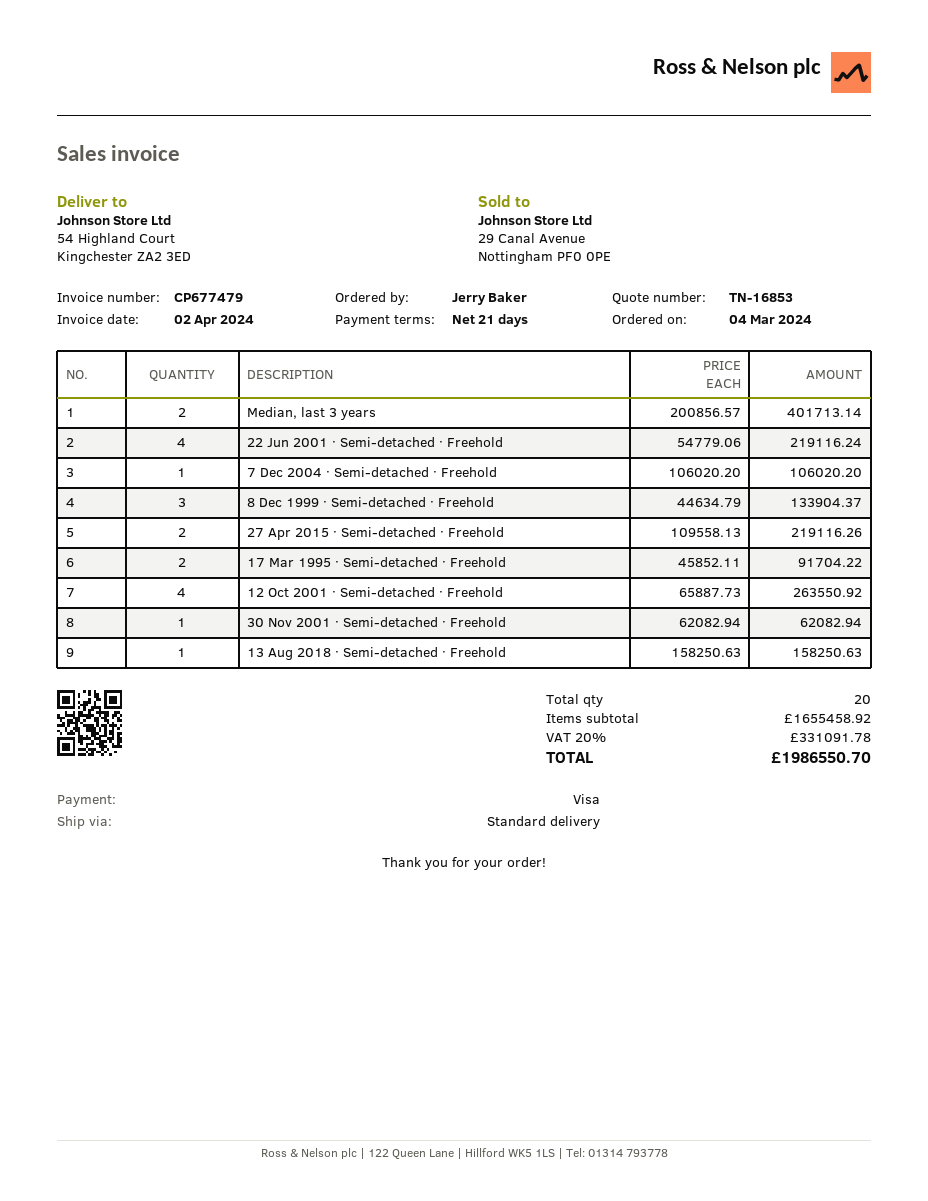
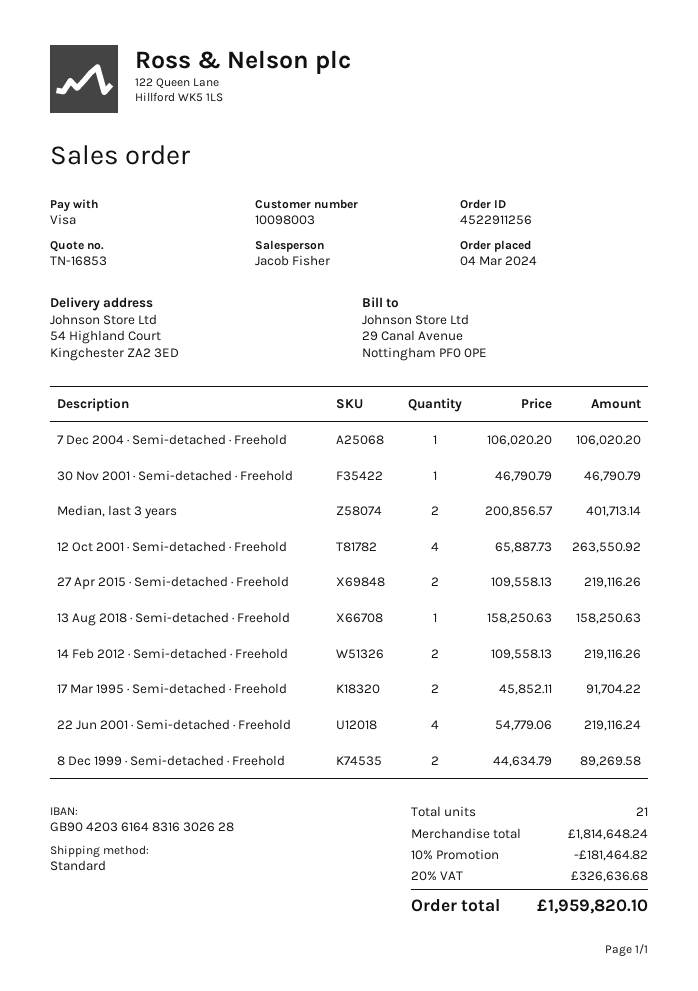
8 Dec 1999 · Semi-detached · Freehold: 3 x 44634.79 = 133904.37 -> 2 x 44634.79 = 89269.58
30 Nov 2001 · Semi-detached · Freehold: 1 x 62082.94 = 62082.94 -> 1 x 46790.79 = 46790.79
14 Feb 2012 · Semi-detached · Freehold: none -> 2 x 109558.13 = 219116.26
total quantity: 20 -> 21
subtotal: 1655458.92 -> 1814648.24
discount: none -> 10% = 181464.82
tax: 20% = 331091.78 -> 20% = 326636.68
total: 1986550.70 -> 1959820.10

